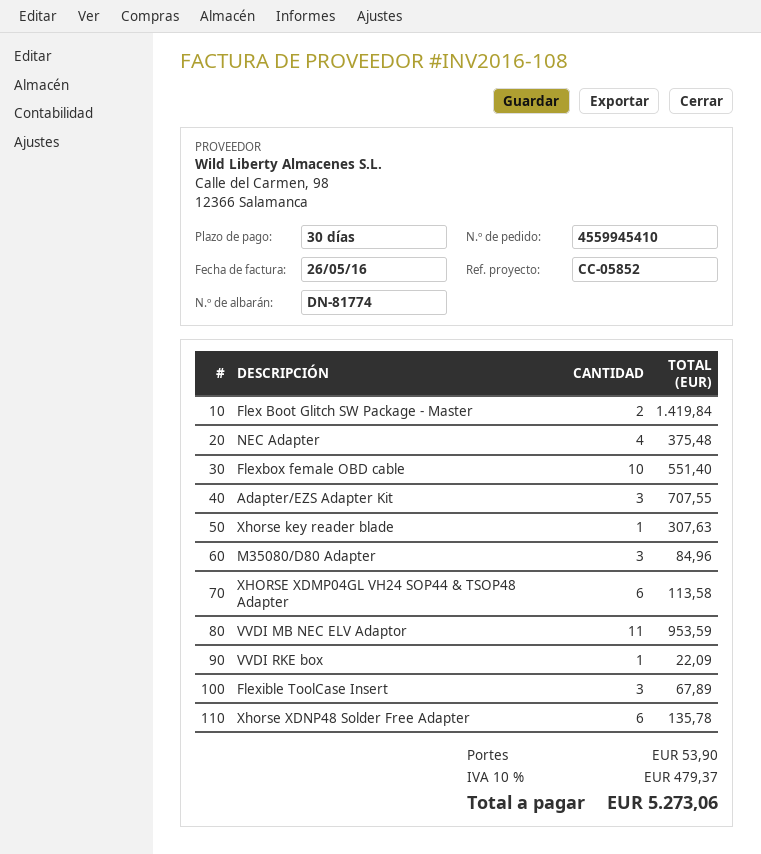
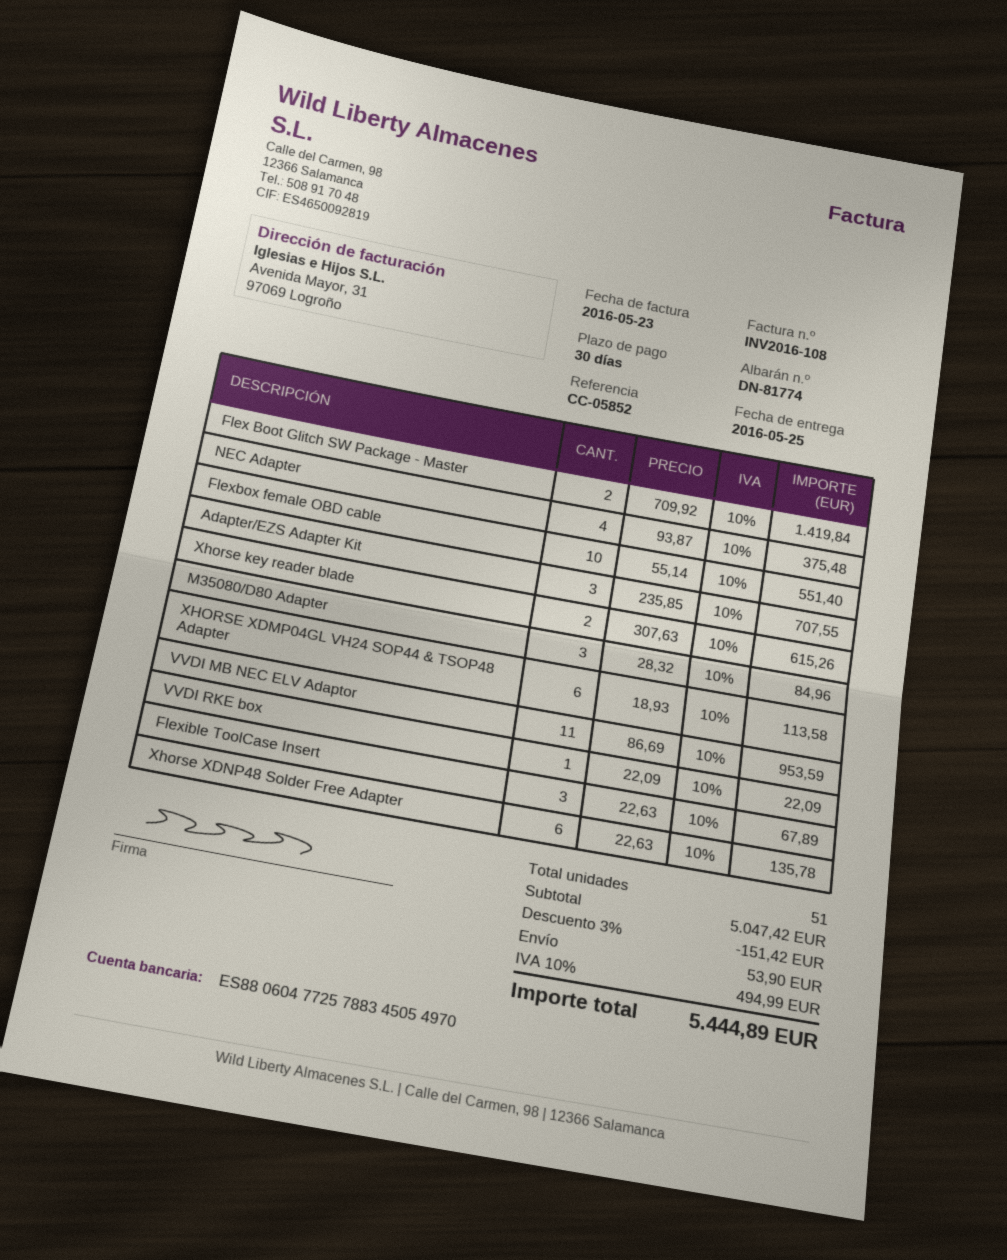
invoice date: 2016-05-26 -> 2016-05-23
Xhorse key reader blade: 1 for 307.63 -> 2 for 615.26
discount: none -> 3% = 151.42
tax: 10% = 479.37 -> 10% = 494.99
total: 5273.06 -> 5444.89

